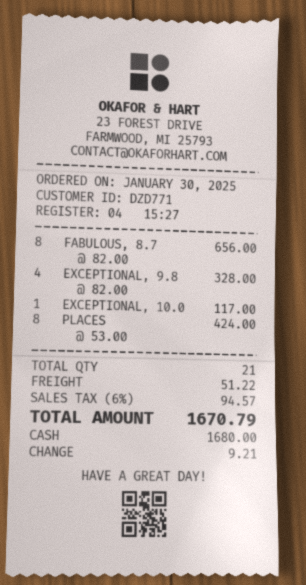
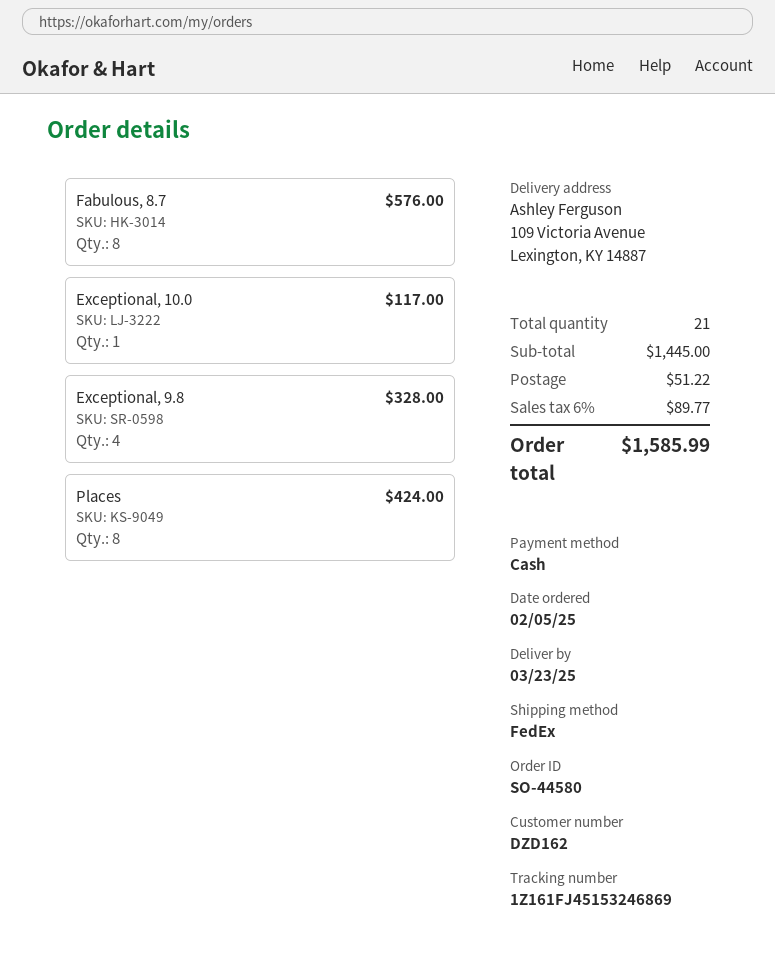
order date: 2025-01-30 -> 2025-02-05
customer number: DZD771 -> DZD162
FABULOUS, 8.7: 8 for 656.00 -> 8 for 576.00
tax: 6% = 94.57 -> 6% = 89.77
total: 1670.79 -> 1585.99

